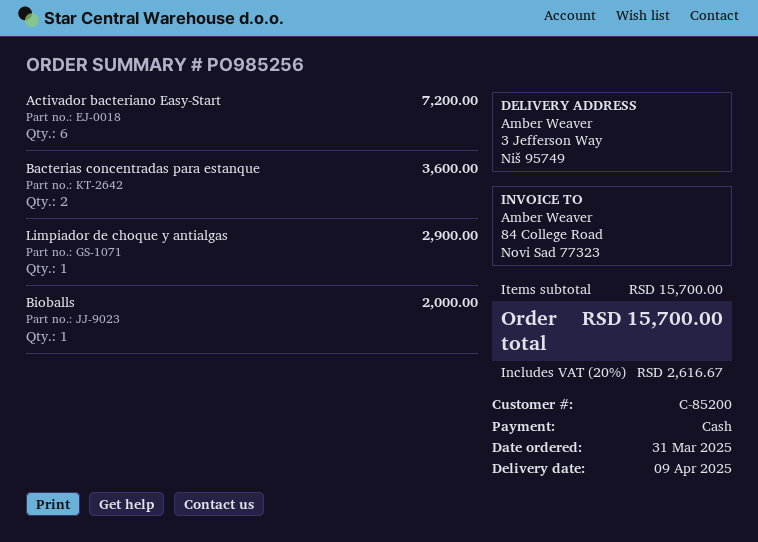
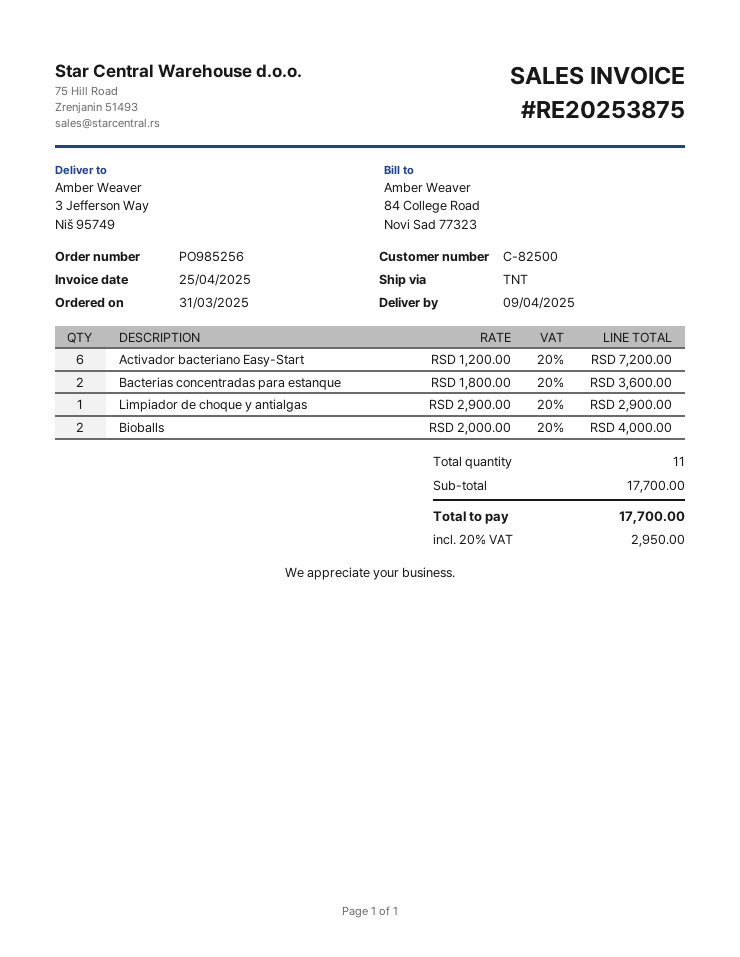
customer number: C-85200 -> C-82500
Bioballs: 1 for 2000.00 -> 2 for 4000.00
subtotal: 15700.00 -> 17700.00
tax: 20% = 2616.67 -> 20% = 2950.00
total: 15700.00 -> 17700.00

